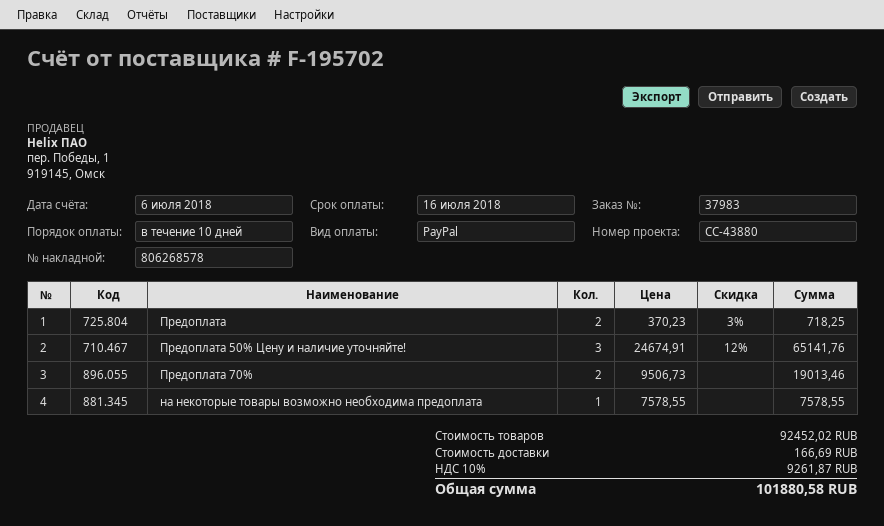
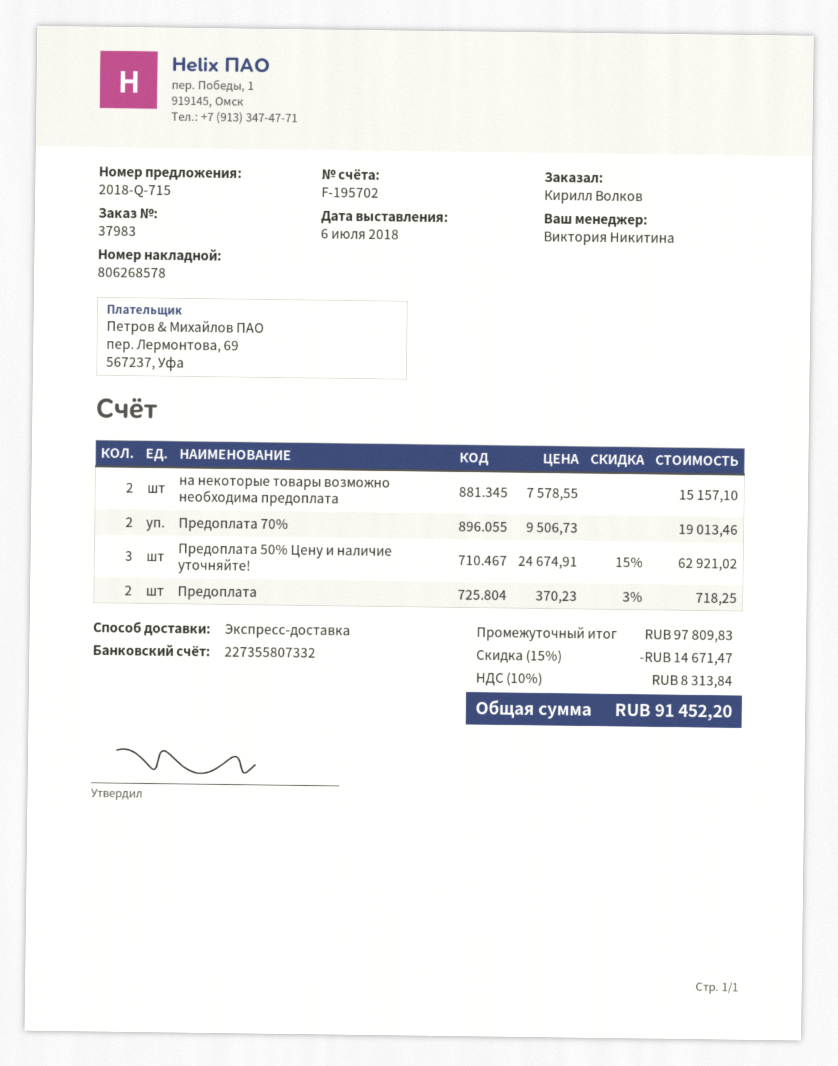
Предоплата 50% Цену и наличие уточняйте!: 3 x 24674.91 - 12% = 65141.76 -> 3 x 24674.91 - 15% = 62921.02
на некоторые товары возможно необходима предоплата: 1 x 7578.55 = 7578.55 -> 2 x 7578.55 = 15157.10
subtotal: 92452.02 -> 97809.83
discount: none -> 15% = 14671.47
shipping: 166.69 -> none
tax: 10% = 9261.87 -> 10% = 8313.84
total: 101880.58 -> 91452.20

